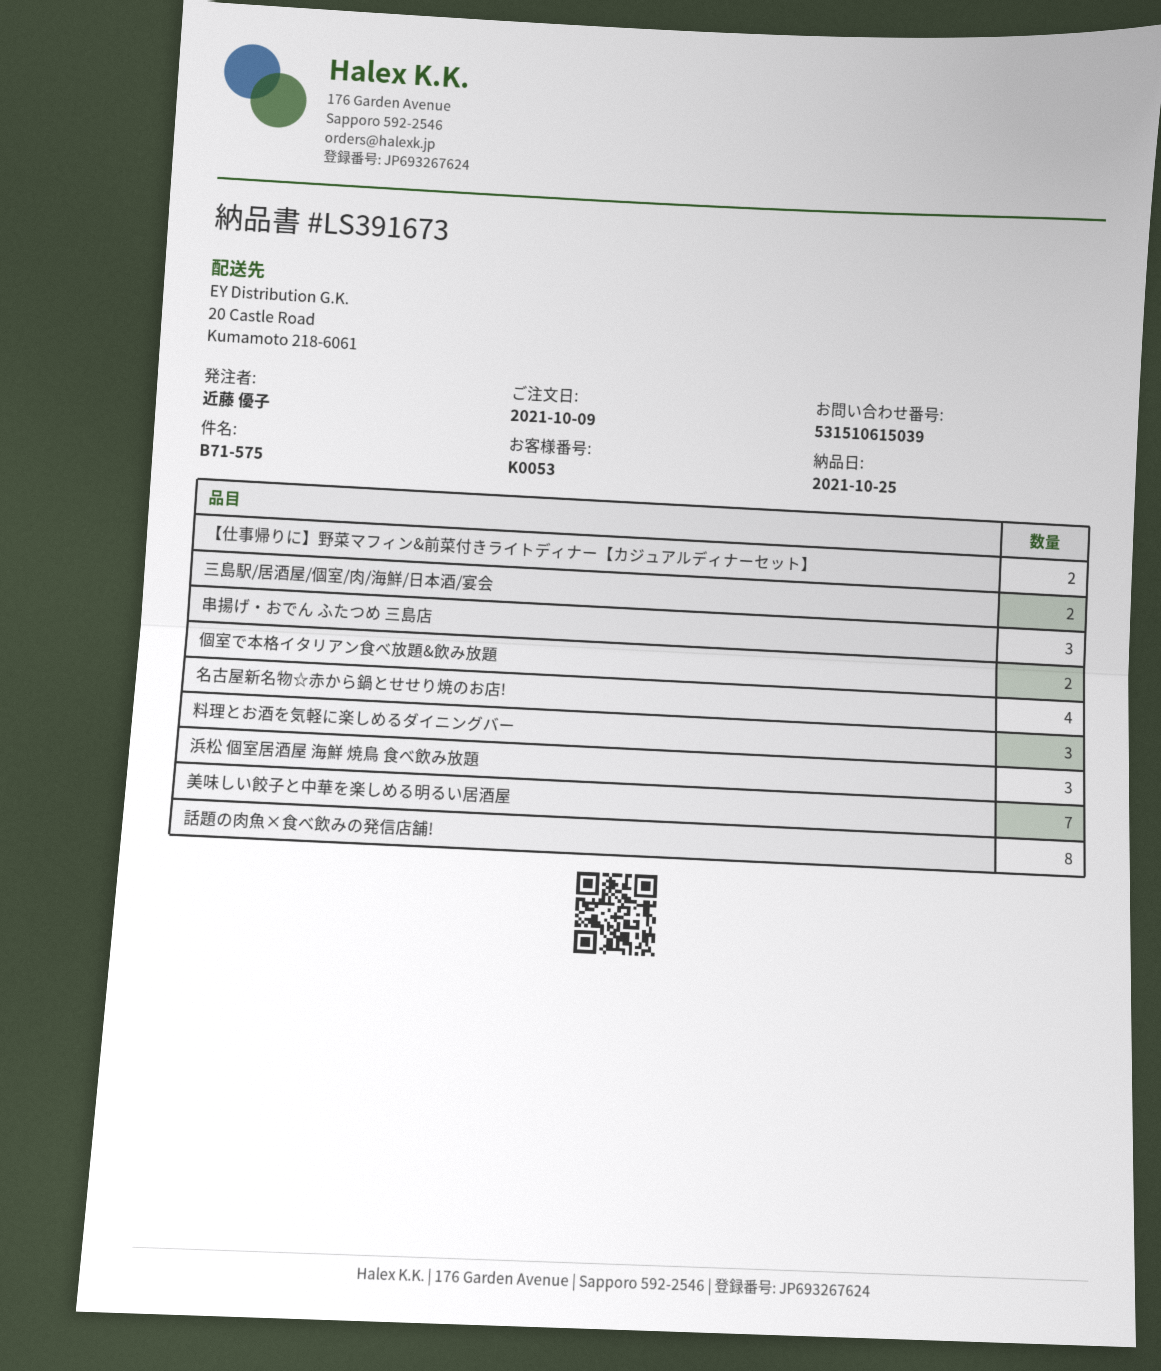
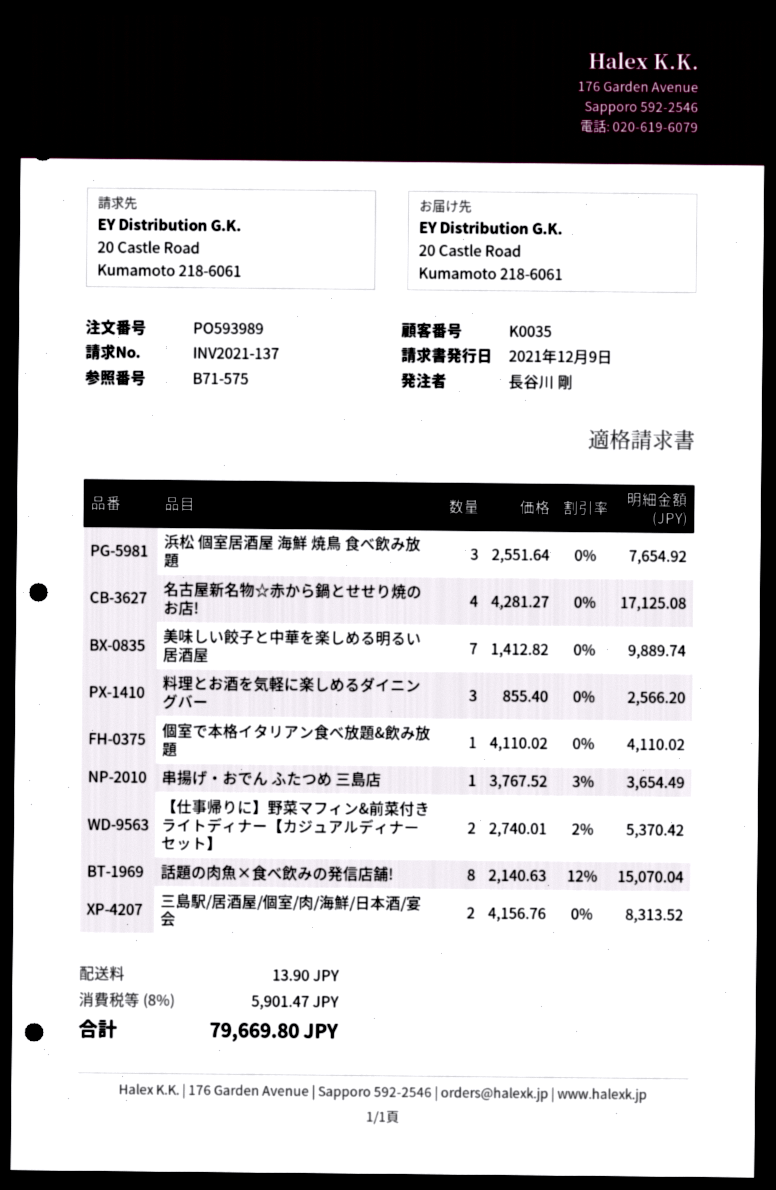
customer number: K0053 -> K0035
ordered by: 近藤 優子 -> 長谷川 剛
串揚げ・おでん ふたつめ 三島店: 3 -> 1
個室で本格イタリアン食べ放題&飲み放題: 2 -> 1

